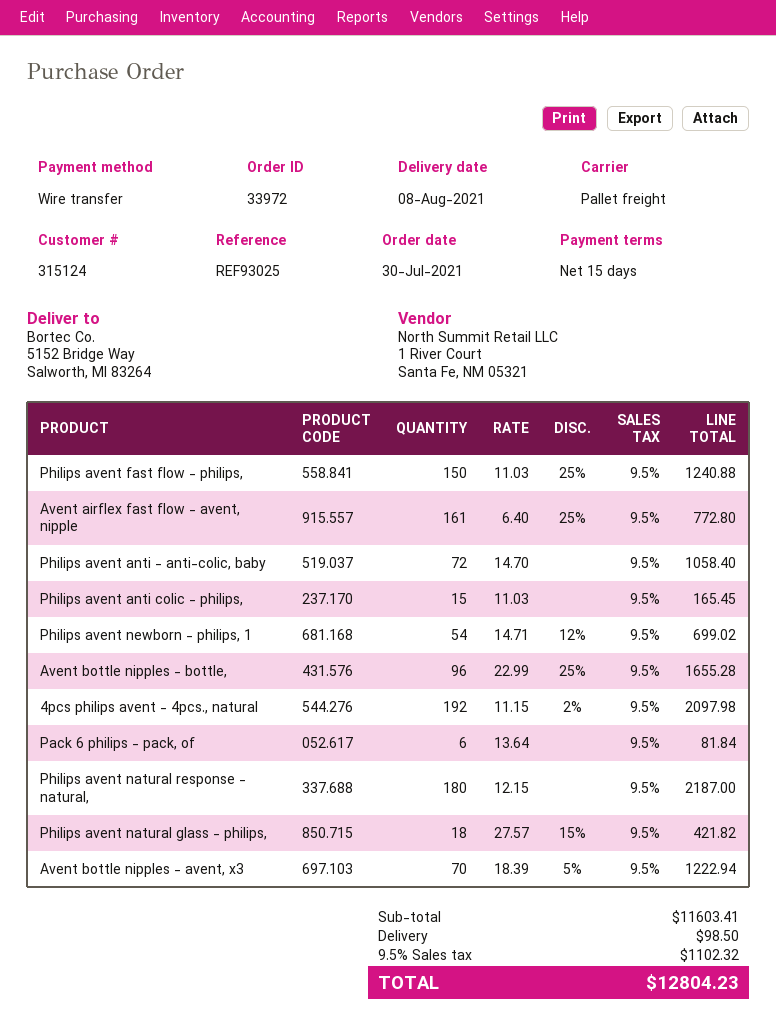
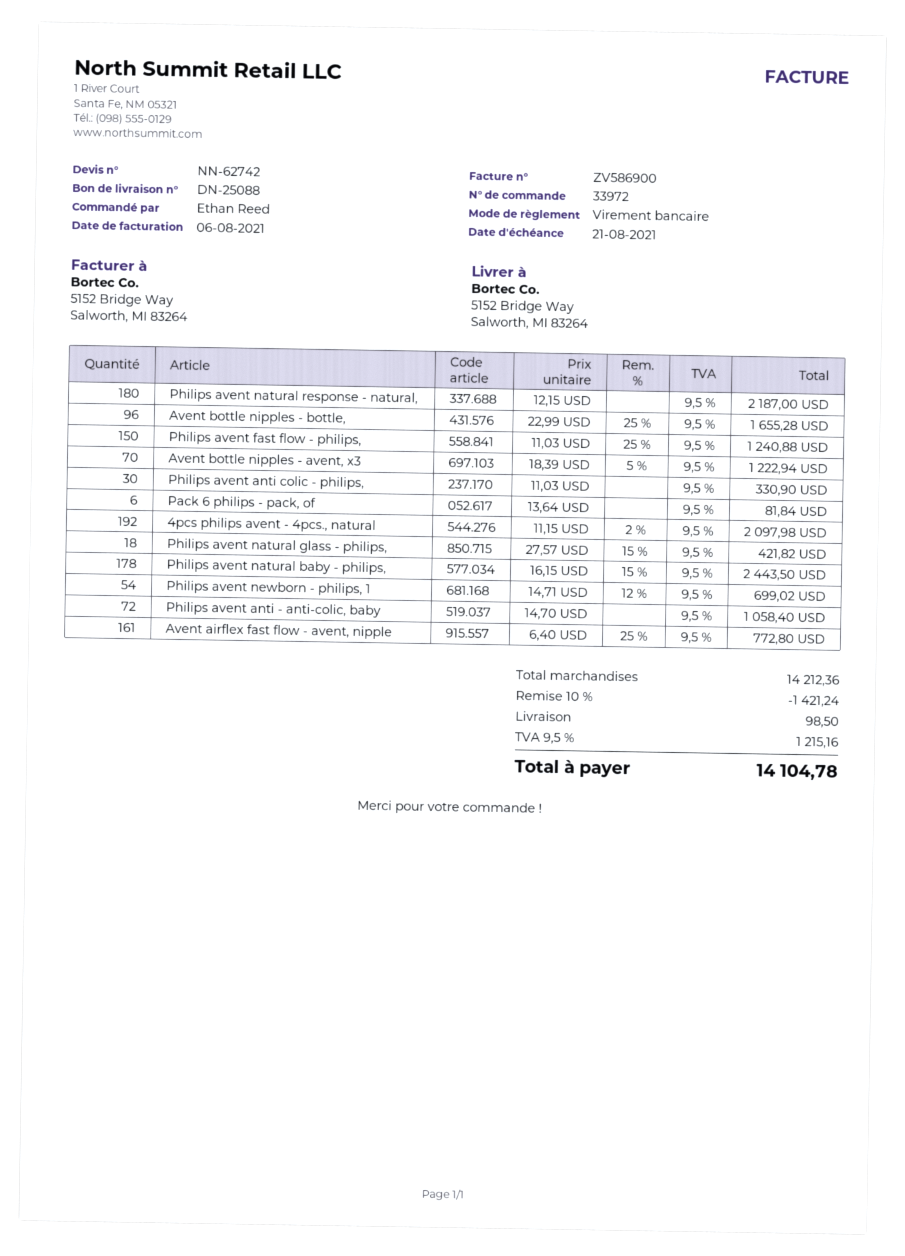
Philips avent anti colic - philips,: 15 x 11.03 = 165.45 -> 30 x 11.03 = 330.90
Philips avent natural baby - philips,: none -> 178 x 16.15 - 15% = 2443.50
subtotal: 11603.41 -> 14212.36
discount: none -> 10% = 1421.24
tax: 9.5% = 1102.32 -> 9.5% = 1215.16
total: 12804.23 -> 14104.78

